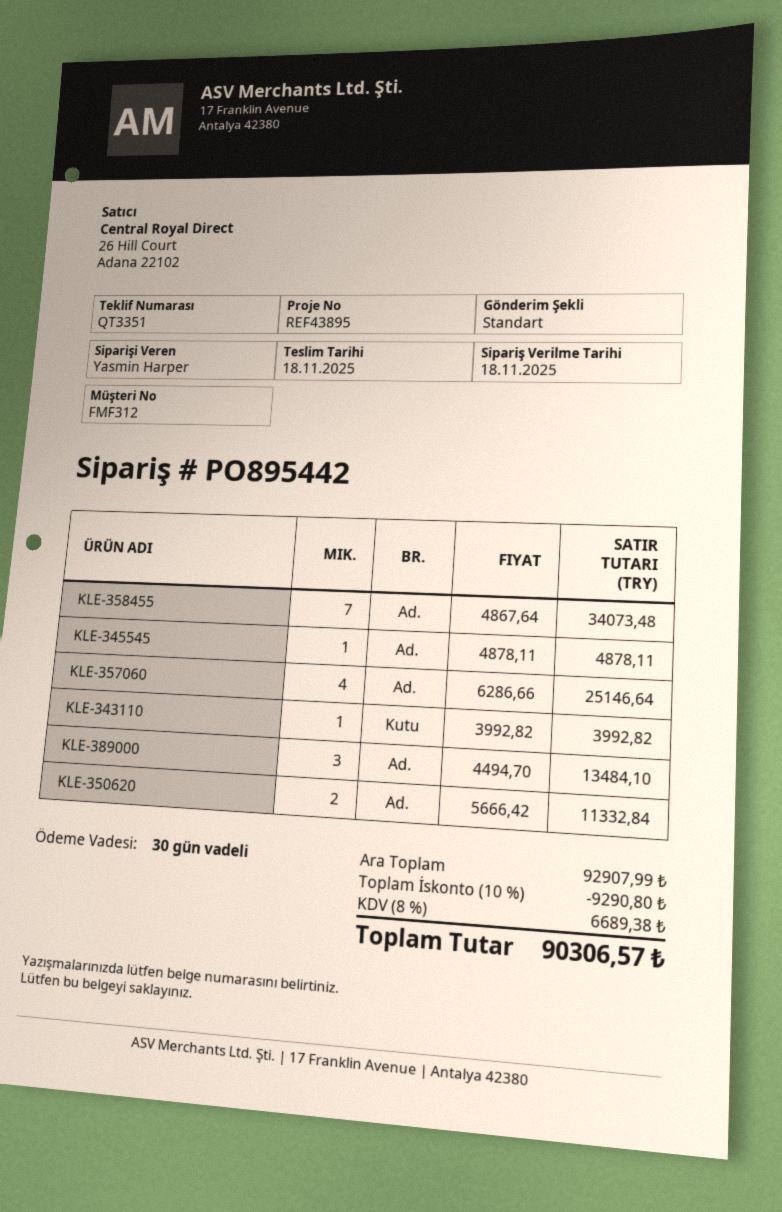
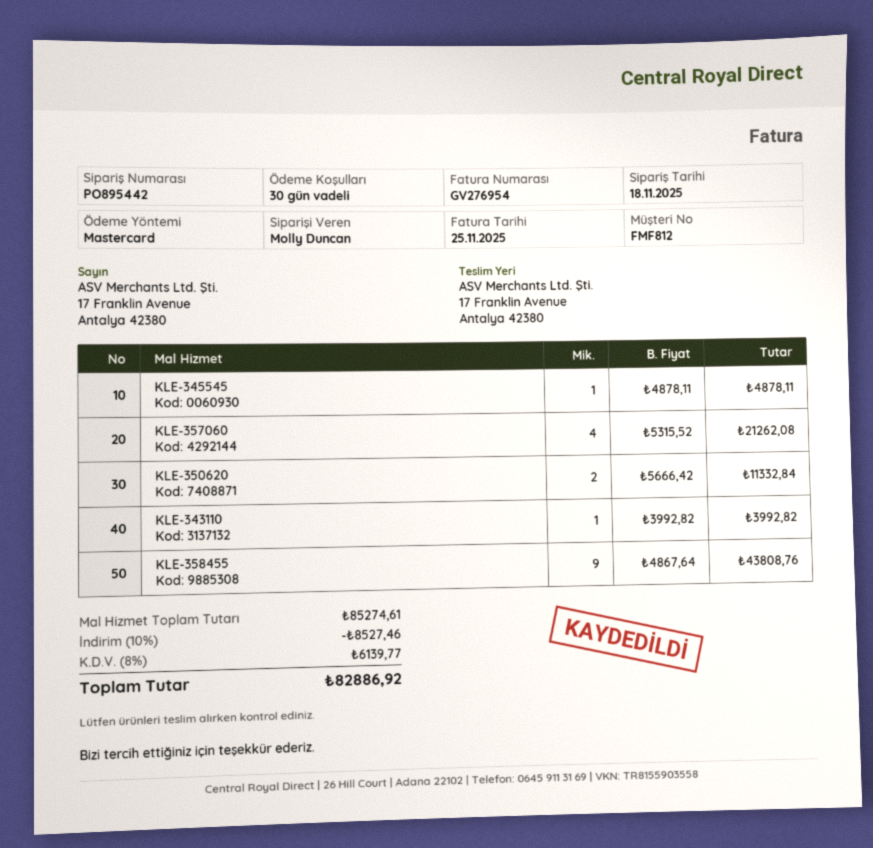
customer number: FMF312 -> FMF812
ordered by: Yasmin Harper -> Molly Duncan
KLE-358455: 7 x 4867.64 = 34073.48 -> 9 x 4867.64 = 43808.76
KLE-357060: 4 x 6286.66 = 25146.64 -> 4 x 5315.52 = 21262.08
KLE-389000: 3 x 4494.70 = 13484.10 -> none
subtotal: 92907.99 -> 85274.61
discount: 10% = 9290.80 -> 10% = 8527.46
tax: 8% = 6689.38 -> 8% = 6139.77
total: 90306.57 -> 82886.92

